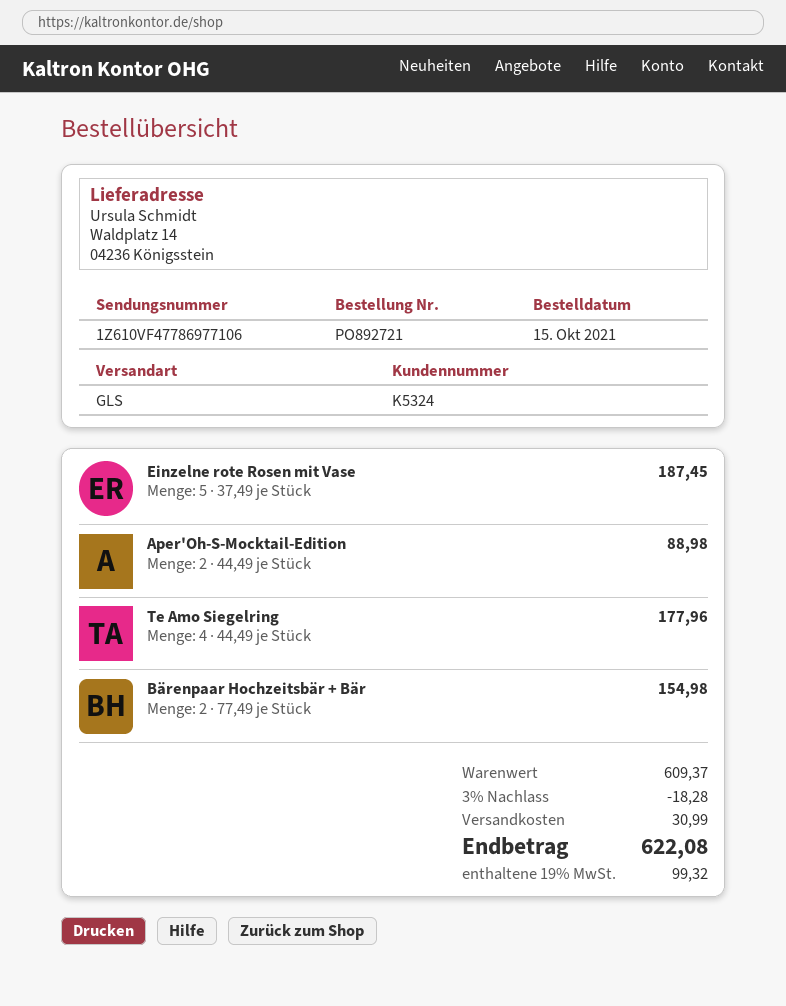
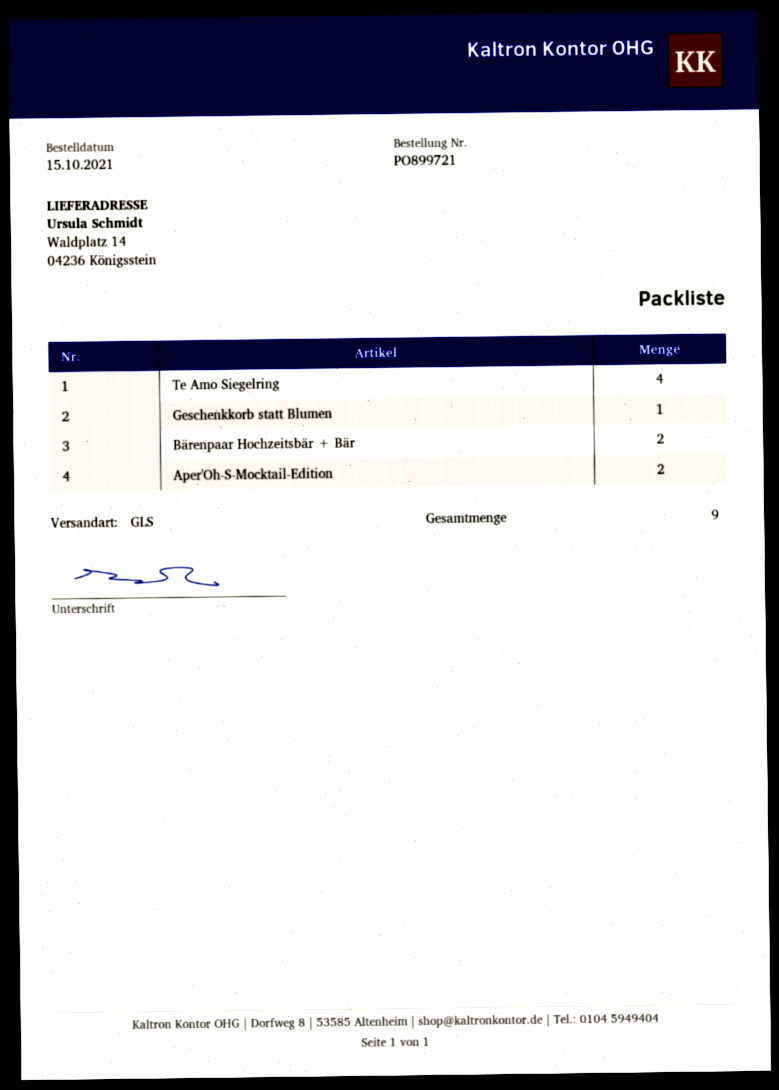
order number: PO892721 -> PO899721
Einzelne rote Rosen mit Vase: 5 -> none
Geschenkkorb statt Blumen: none -> 1

